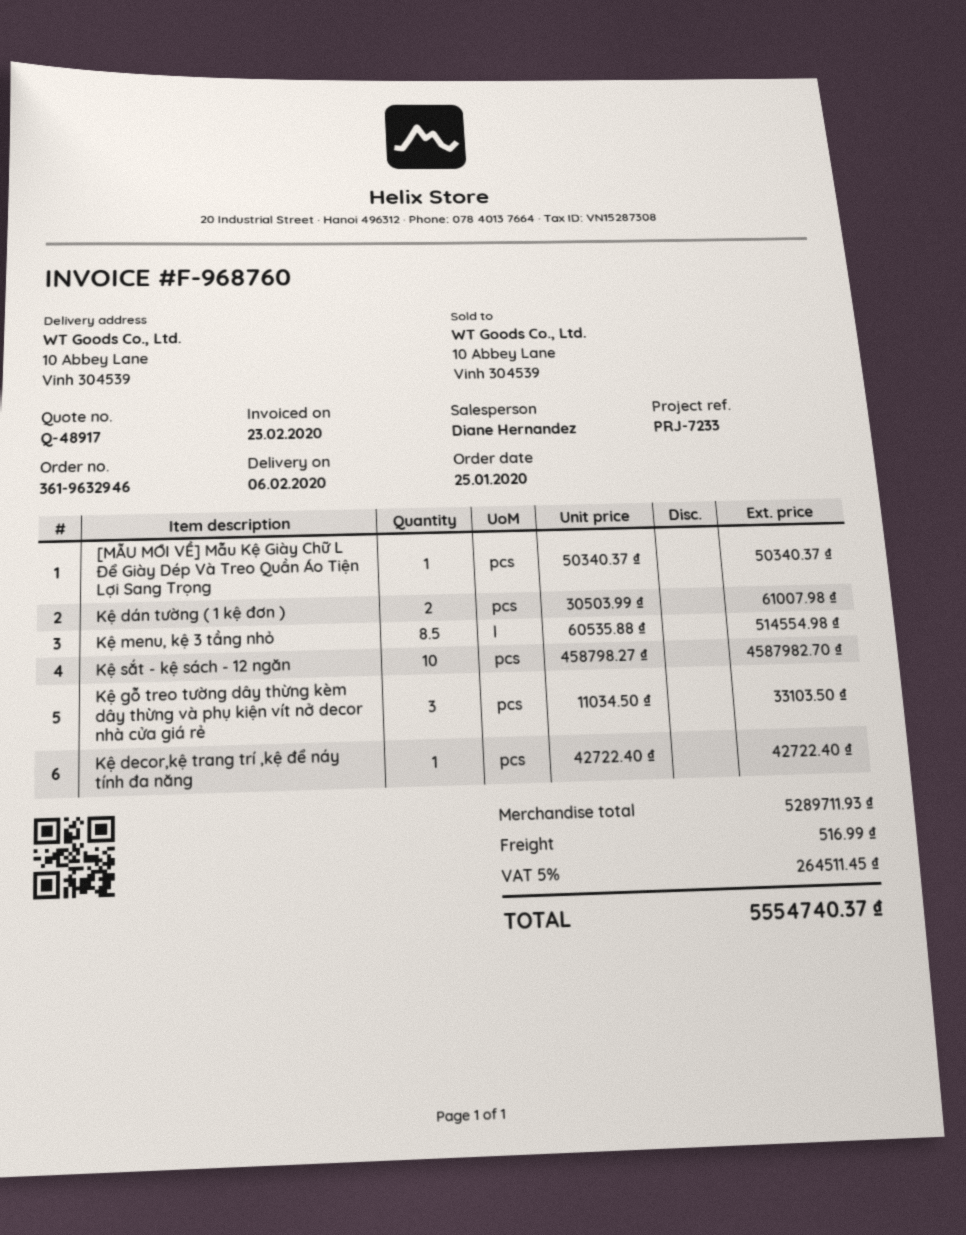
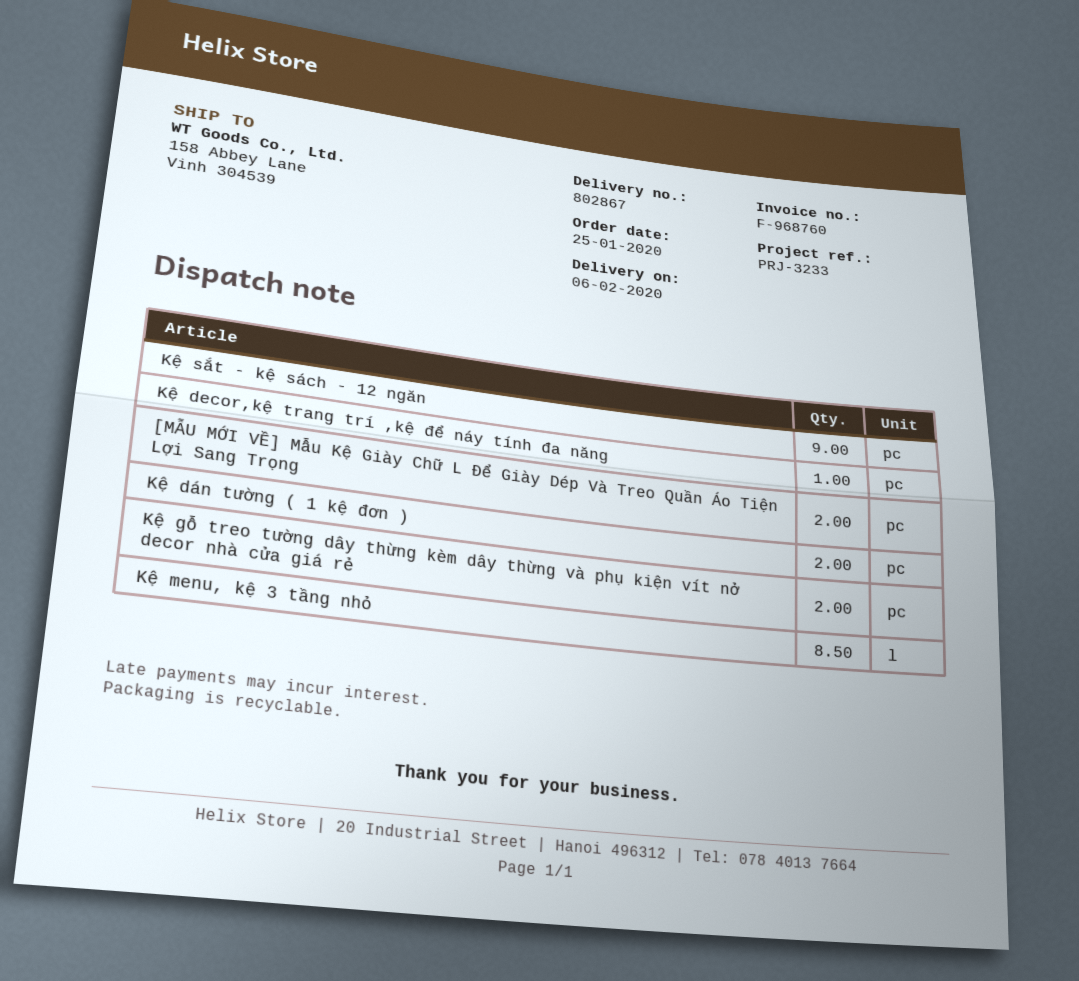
reference: PRJ-7233 -> PRJ-3233
ship to: 10 Abbey Lane, Vinh 304539 -> 158 Abbey Lane, Vinh 304539
[MẪU MỚI VỀ] Mẫu Kệ Giày Chữ L Để Giày Dép Và Treo Quần Áo Tiện Lợi Sang Trọng: 1 -> 2
Kệ sắt - kệ sách - 12 ngăn: 10 -> 9
Kệ gỗ treo tường dây thừng kèm dây thừng và phụ kiện vít nở decor nhà cửa giá rẻ: 3 -> 2

